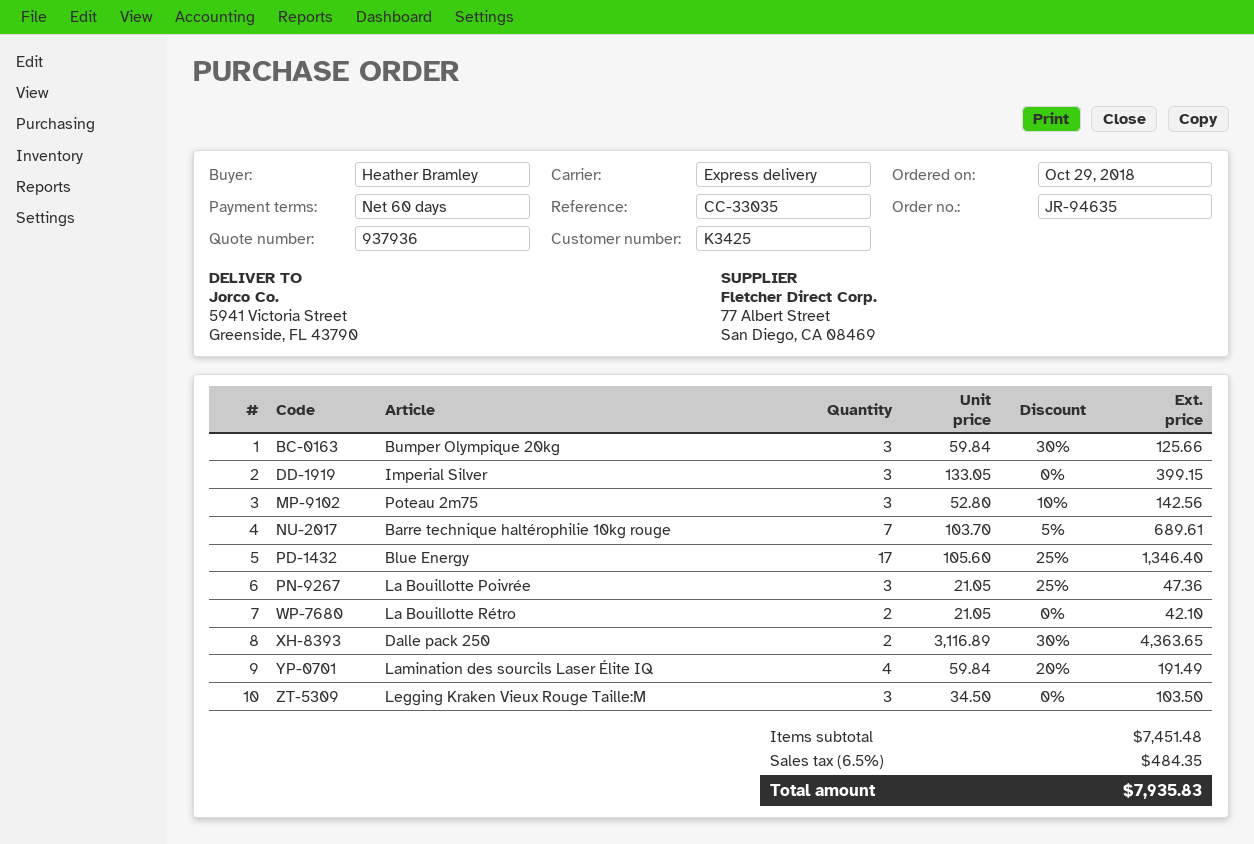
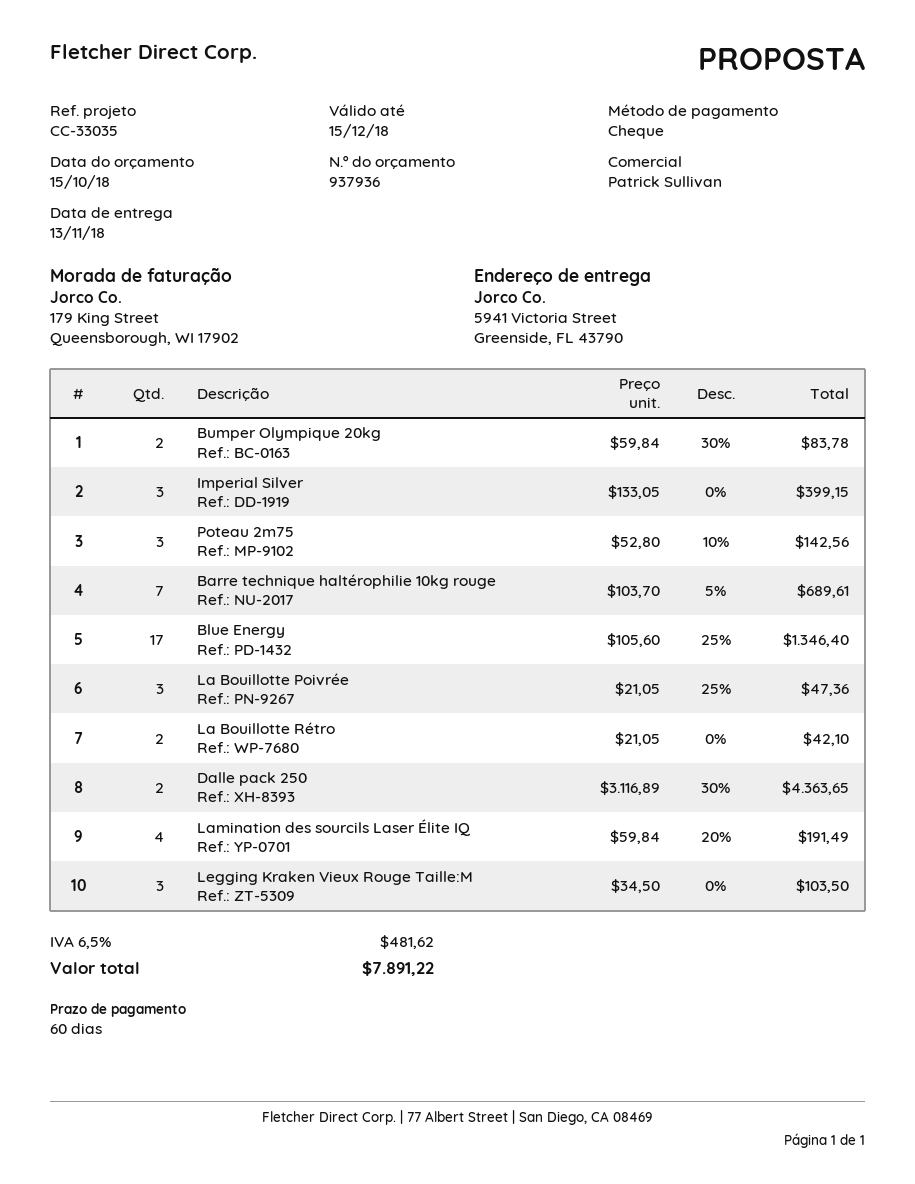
Bumper Olympique 20kg: 3 x 59.84 - 30% = 125.66 -> 2 x 59.84 - 30% = 83.78
tax: 6.5% = 484.35 -> 6.5% = 481.62
total: 7935.83 -> 7891.22

